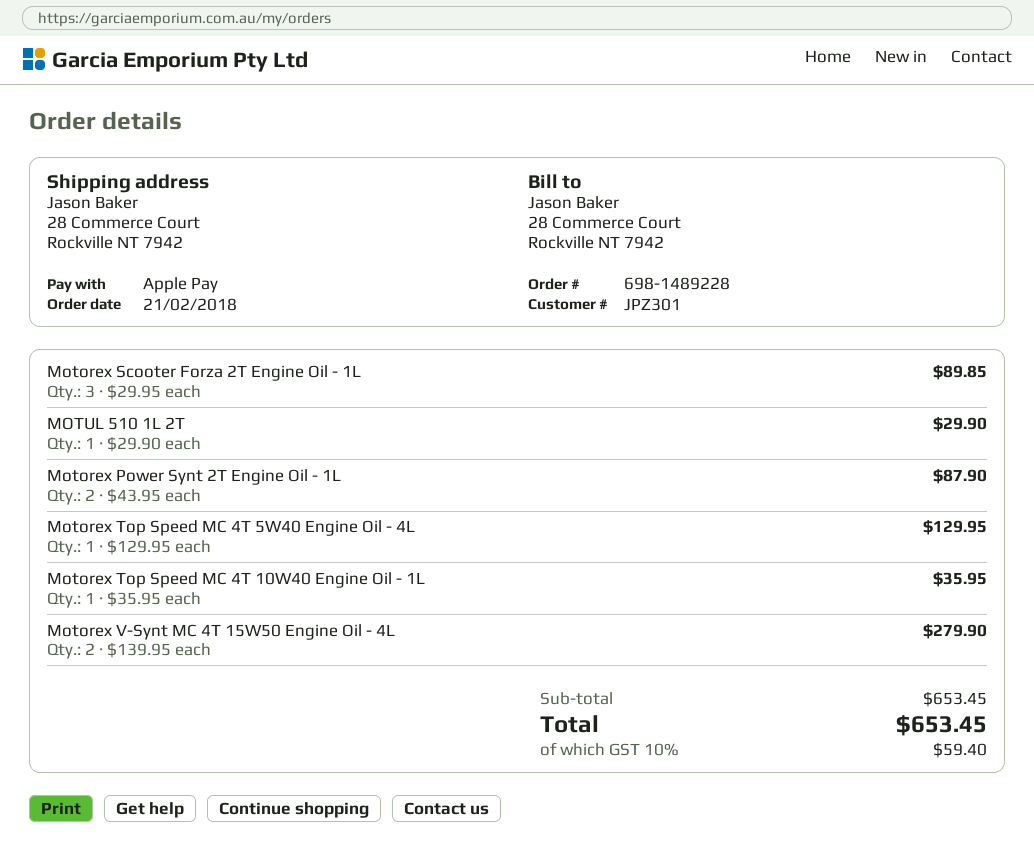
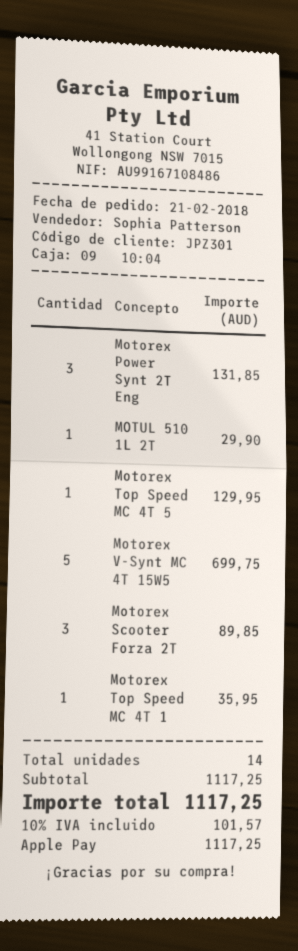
Motorex Power Synt 2T Engine Oil - 1L: 2 for 87.90 -> 3 for 131.85
Motorex V-Synt MC 4T 15W50 Engine Oil - 4L: 2 for 279.90 -> 5 for 699.75
subtotal: 653.45 -> 1117.25
tax: 10% = 59.40 -> 10% = 101.57
total: 653.45 -> 1117.25

